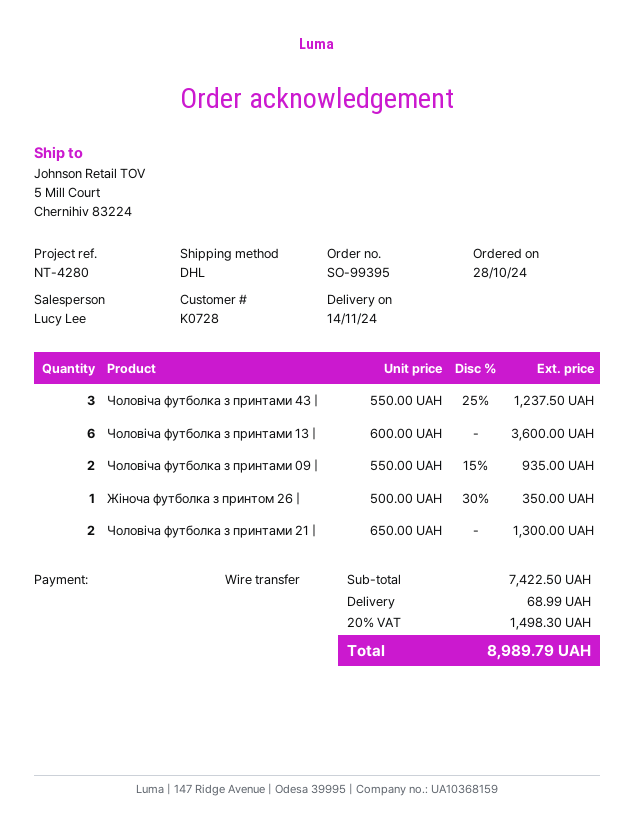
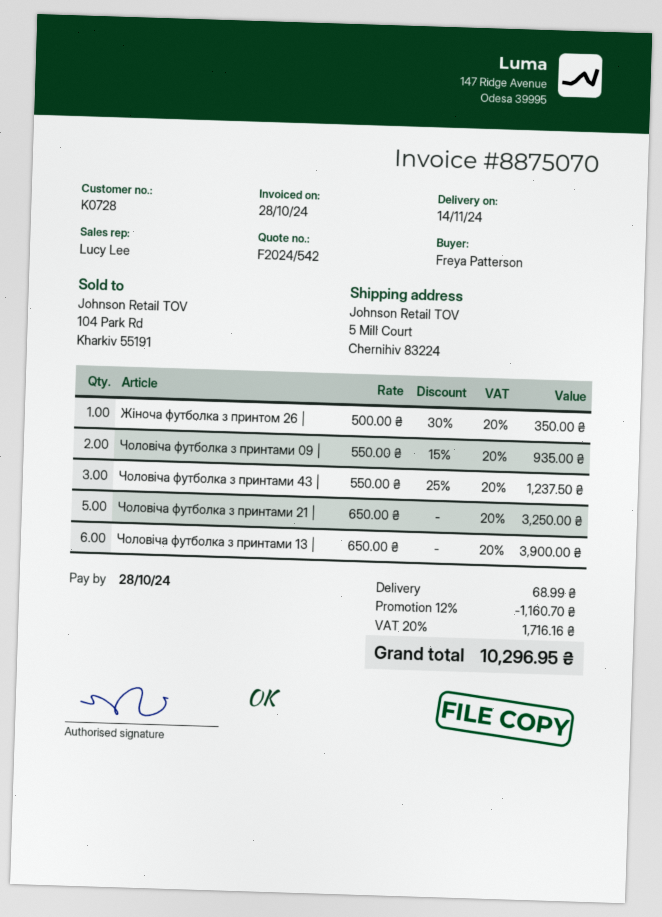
Чоловіча футболка з принтами 13 |: 6 x 600.00 = 3600.00 -> 6 x 650.00 = 3900.00
Чоловіча футболка з принтами 21 |: 2 x 650.00 = 1300.00 -> 5 x 650.00 = 3250.00
discount: none -> 12% = 1160.70
tax: 20% = 1498.30 -> 20% = 1716.16
total: 8989.79 -> 10296.95

